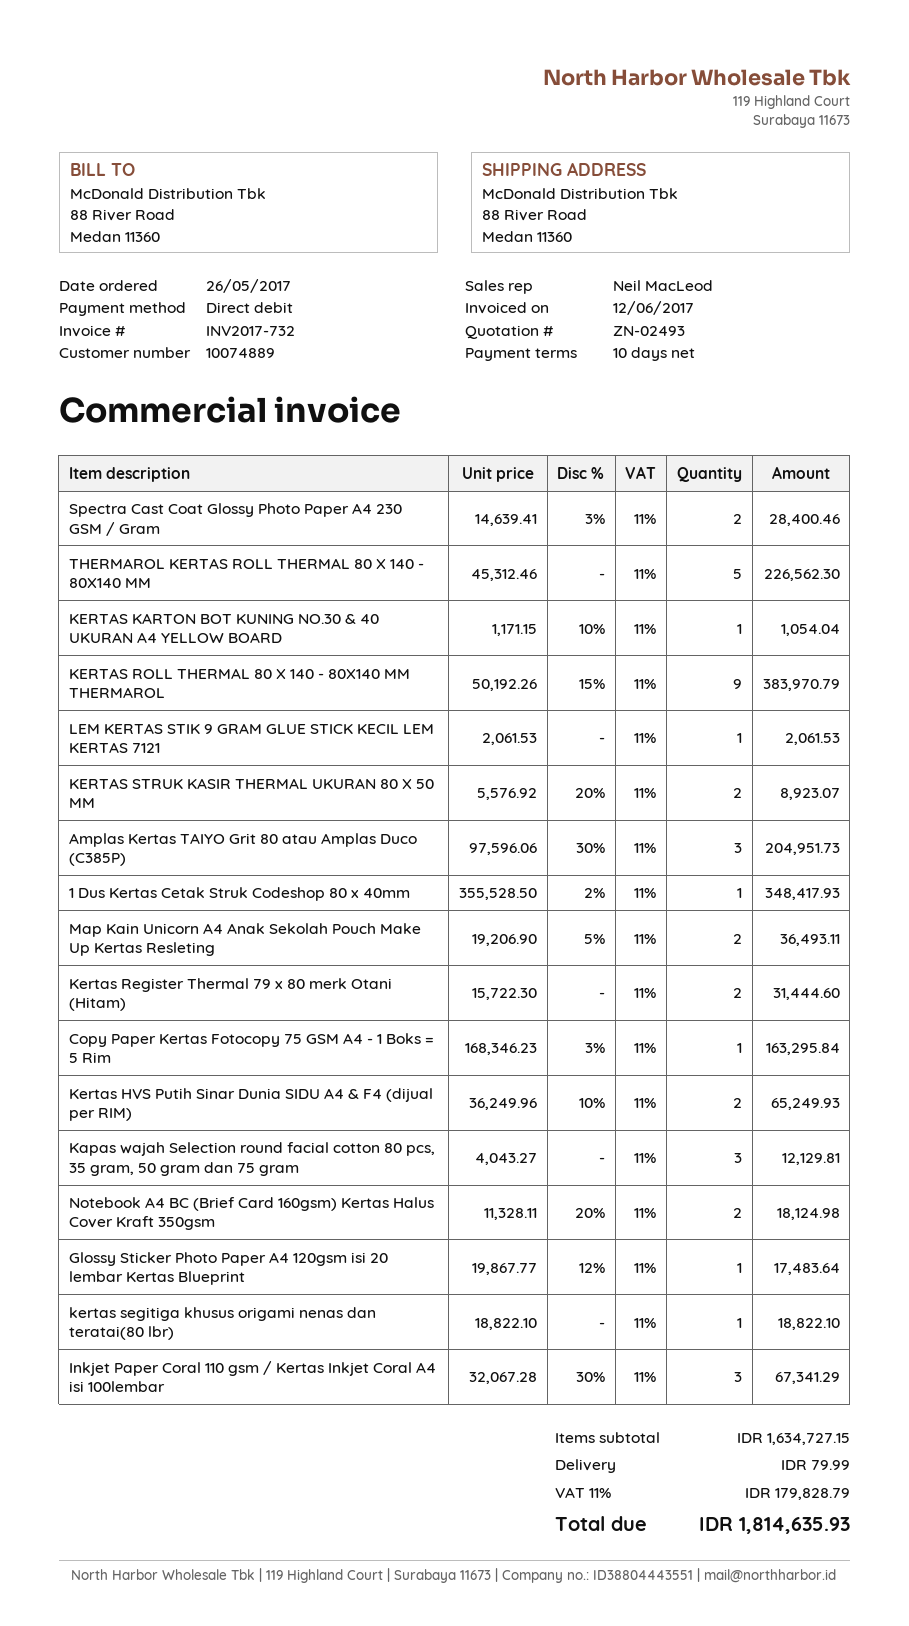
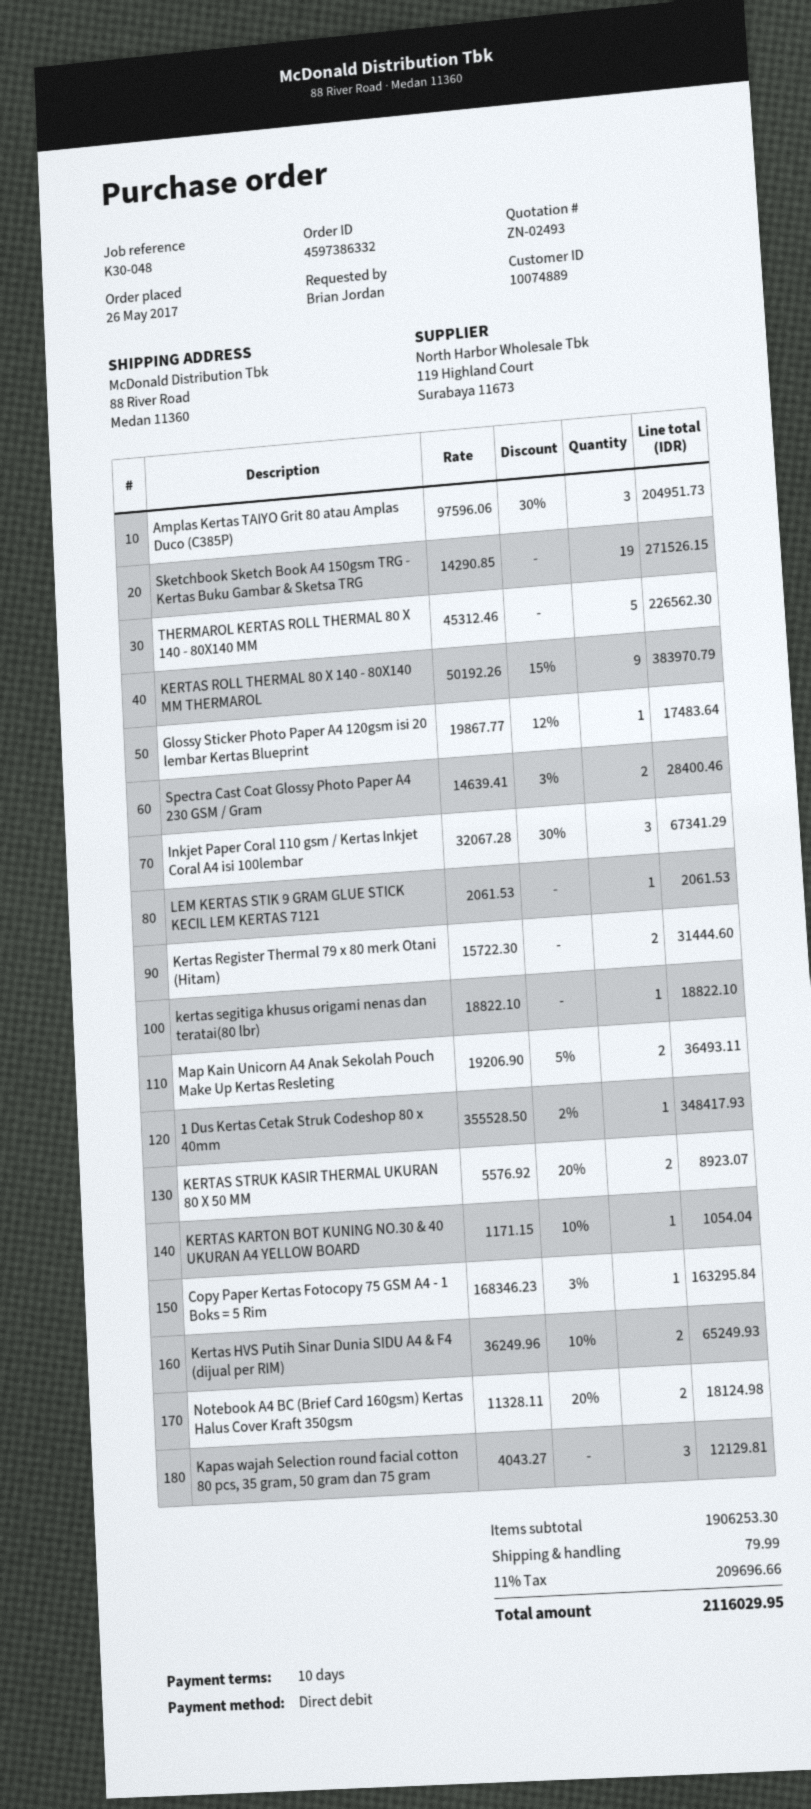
Sketchbook Sketch Book A4 150gsm TRG - Kertas Buku Gambar & Sketsa TRG: none -> 19 x 14290.85 = 271526.15
subtotal: 1634727.15 -> 1906253.30
tax: 11% = 179828.79 -> 11% = 209696.66
total: 1814635.93 -> 2116029.95

